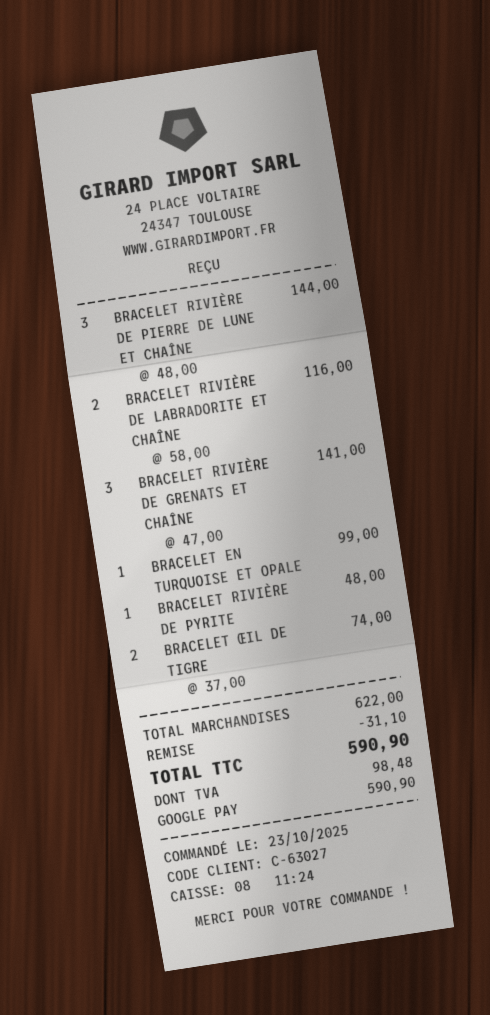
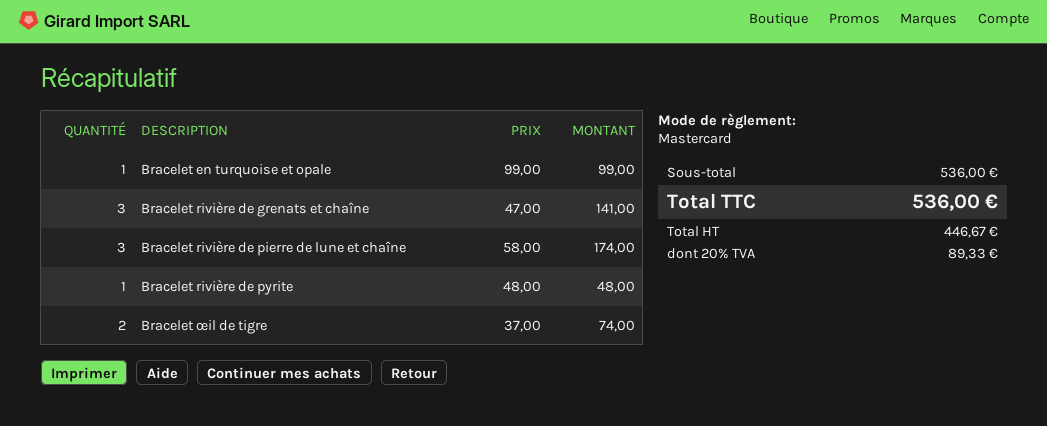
payment method: Google Pay -> Mastercard
BRACELET RIVIÈRE DE PIERRE DE LUNE ET CHAÎNE: 3 x 48.00 = 144.00 -> 3 x 58.00 = 174.00
BRACELET RIVIÈRE DE LABRADORITE ET CHAÎNE: 2 x 58.00 = 116.00 -> none
subtotal: 622.00 -> 536.00
discount: 31.10 -> none
tax: 98.48 -> 89.33
total: 590.90 -> 536.00

